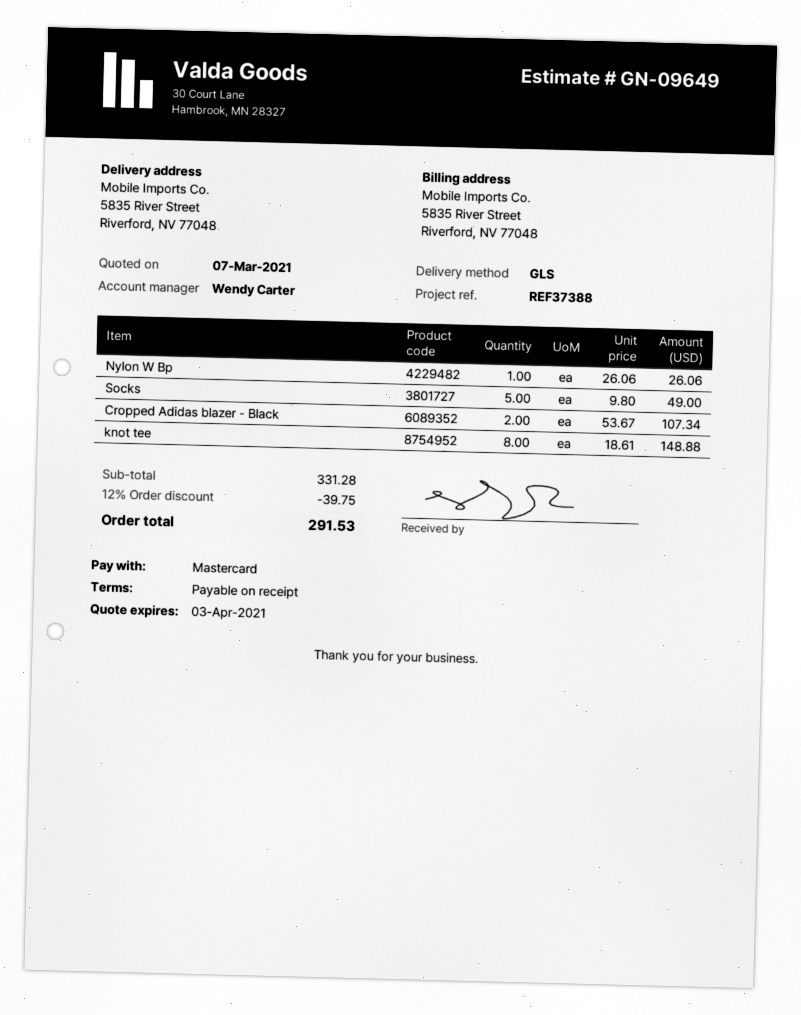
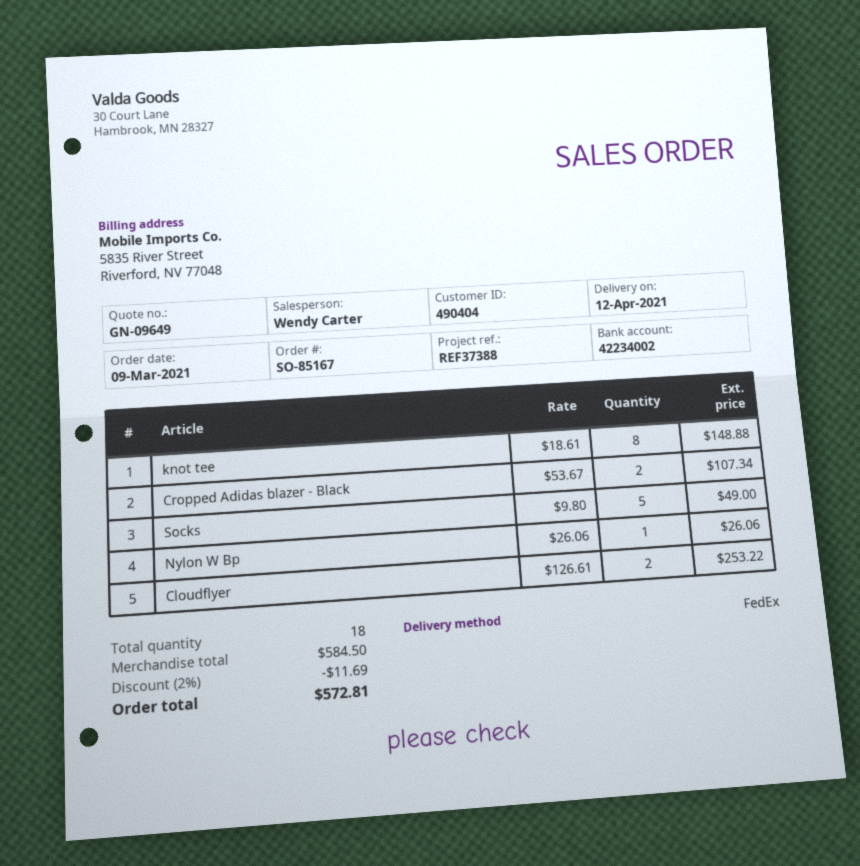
shipping method: GLS -> FedEx
Cloudflyer: none -> 2 x 126.61 = 253.22
subtotal: 331.28 -> 584.50
discount: 12% = 39.75 -> 2% = 11.69
total: 291.53 -> 572.81

